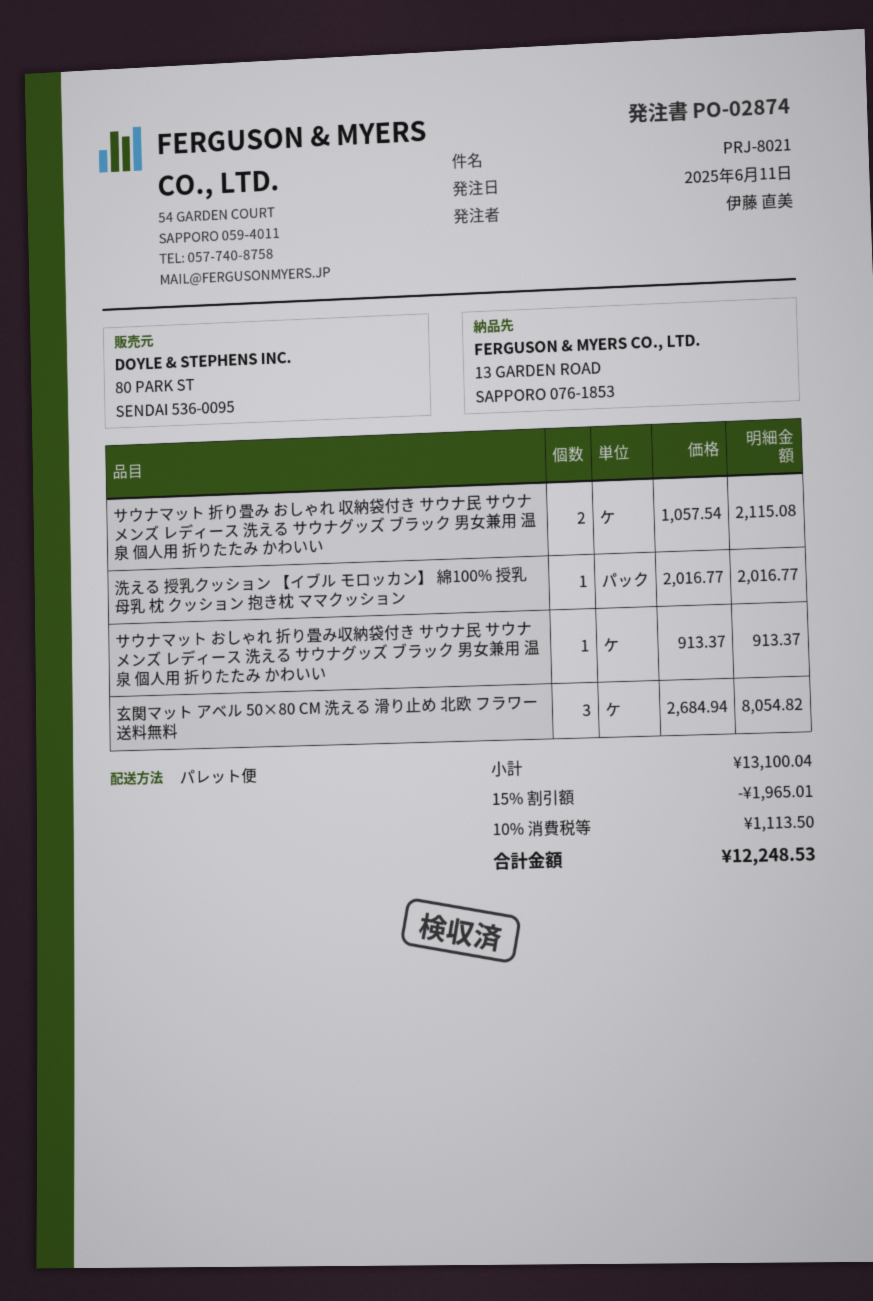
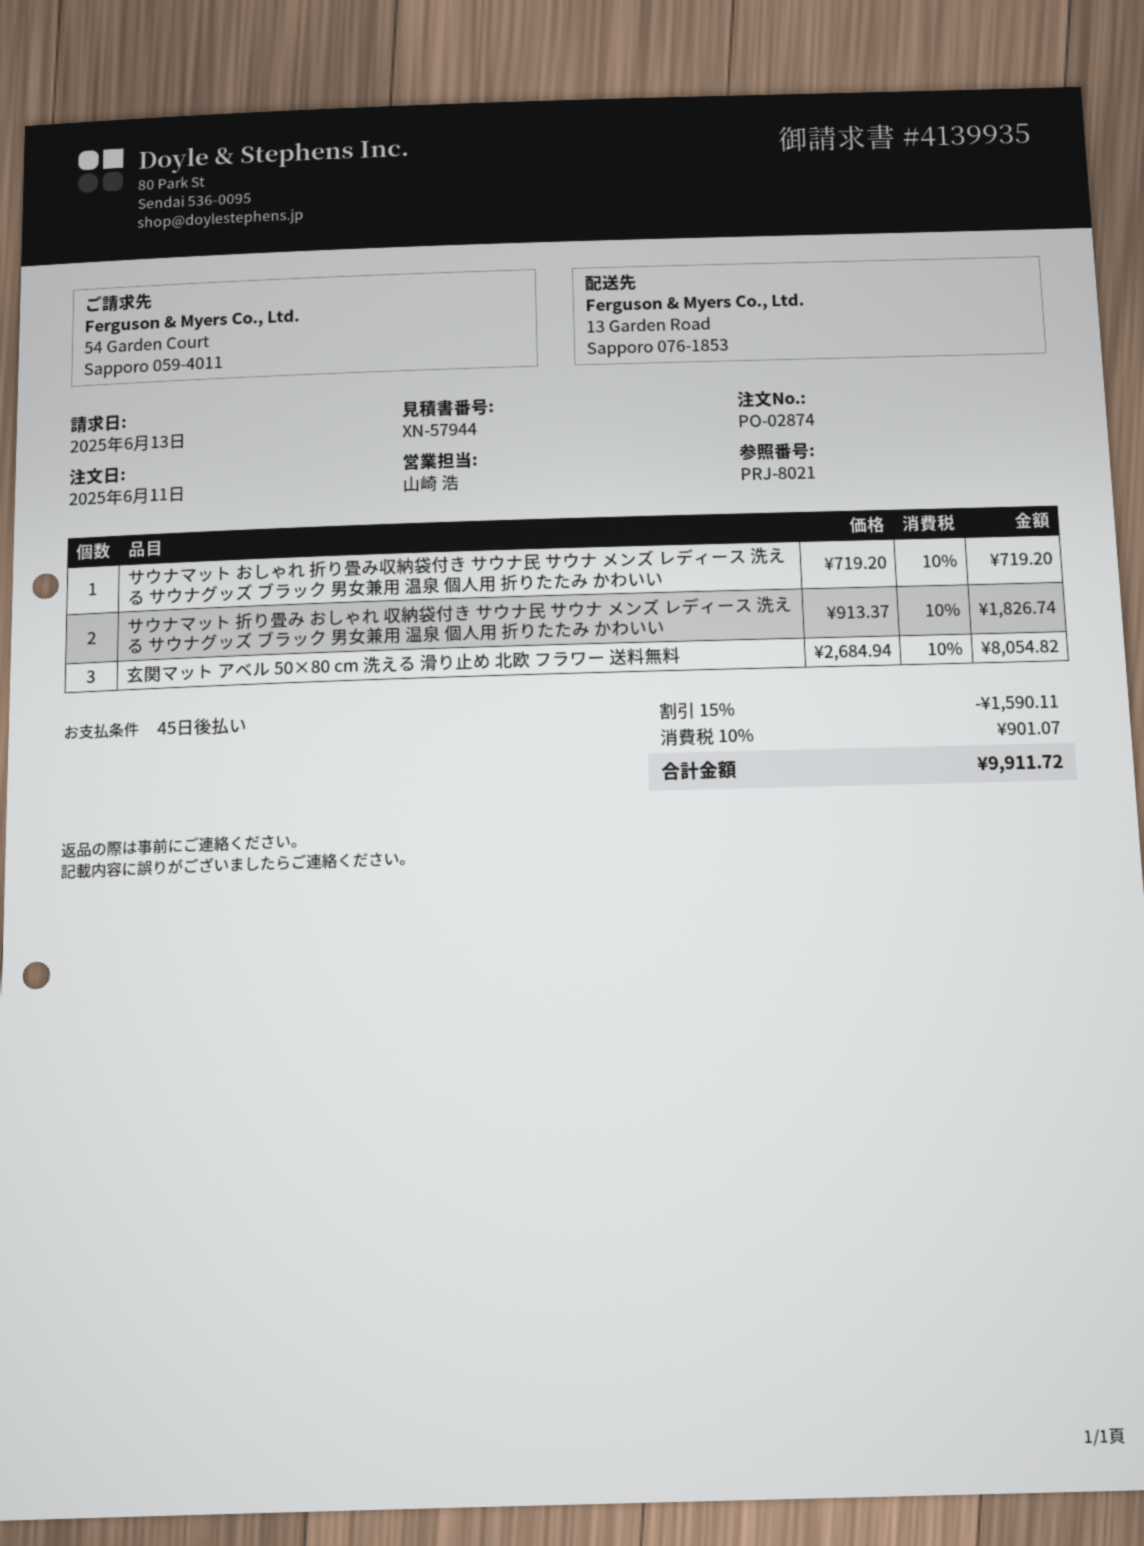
サウナマット 折り畳み おしゃれ 収納袋付き サウナ民 サウナ メンズ レディース 洗える サウナグッズ ブラック 男女兼用 温泉 個人用 折りたたみ かわいい: 2 x 1057.54 = 2115.08 -> 2 x 913.37 = 1826.74
洗える 授乳クッション 【イブル モロッカン】 綿100% 授乳 母乳 枕 クッション 抱き枕 ママクッション: 1 x 2016.77 = 2016.77 -> none
サウナマット おしゃれ 折り畳み収納袋付き サウナ民 サウナ メンズ レディース 洗える サウナグッズ ブラック 男女兼用 温泉 個人用 折りたたみ かわいい: 1 x 913.37 = 913.37 -> 1 x 719.20 = 719.20
discount: 15% = 1965.01 -> 15% = 1590.11
tax: 10% = 1113.50 -> 10% = 901.07
total: 12248.53 -> 9911.72

